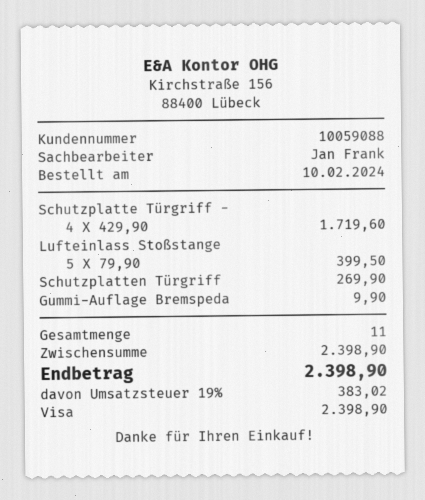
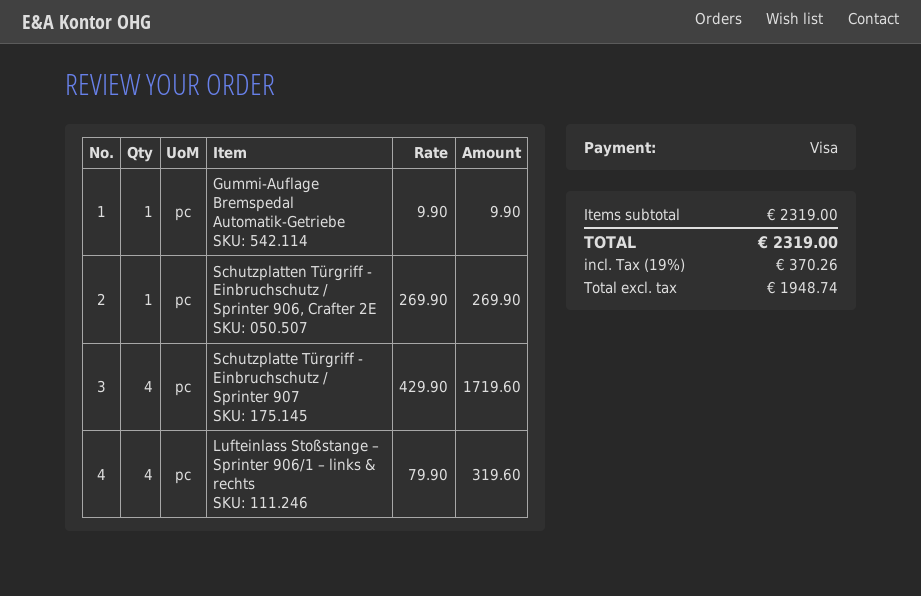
Lufteinlass Stoßstange: 5 x 79.90 = 399.50 -> 4 x 79.90 = 319.60
subtotal: 2398.90 -> 2319.00
tax: 19% = 383.02 -> 19% = 370.26
total: 2398.90 -> 2319.00

